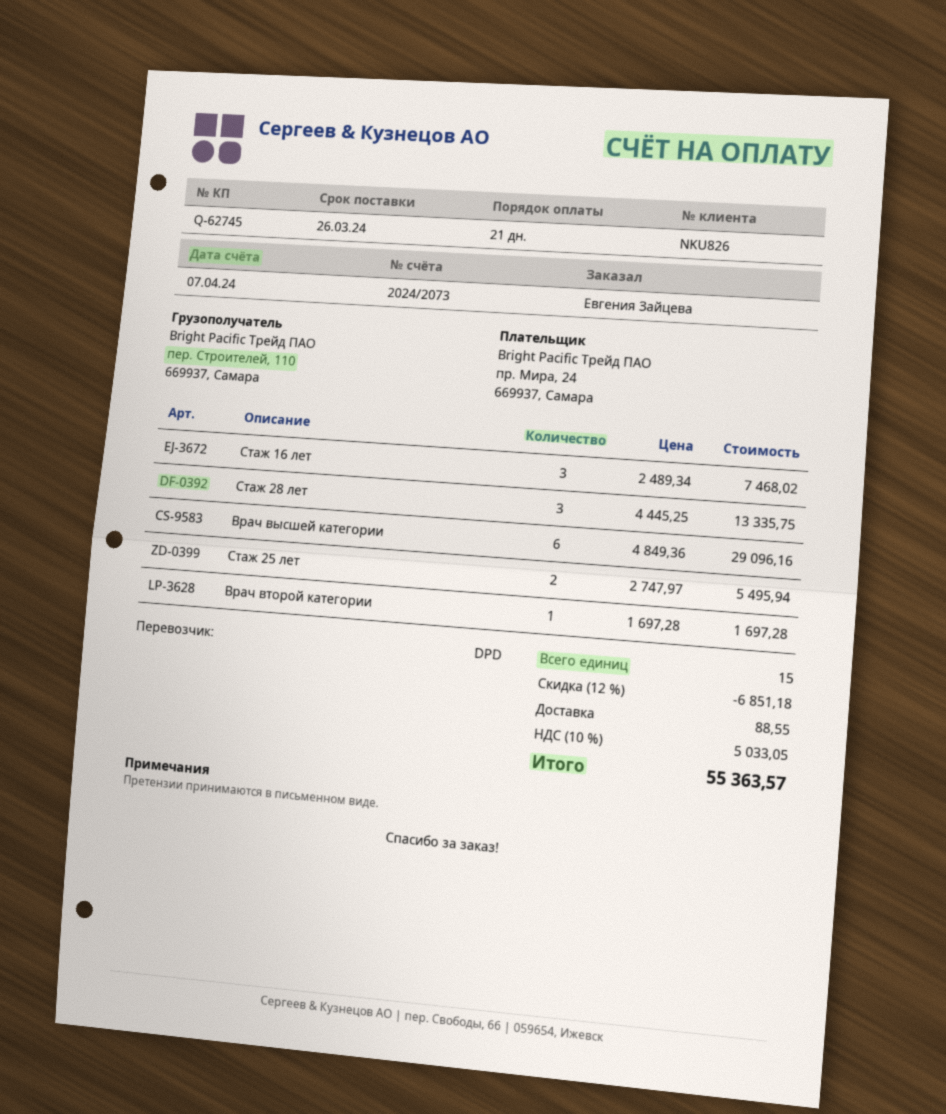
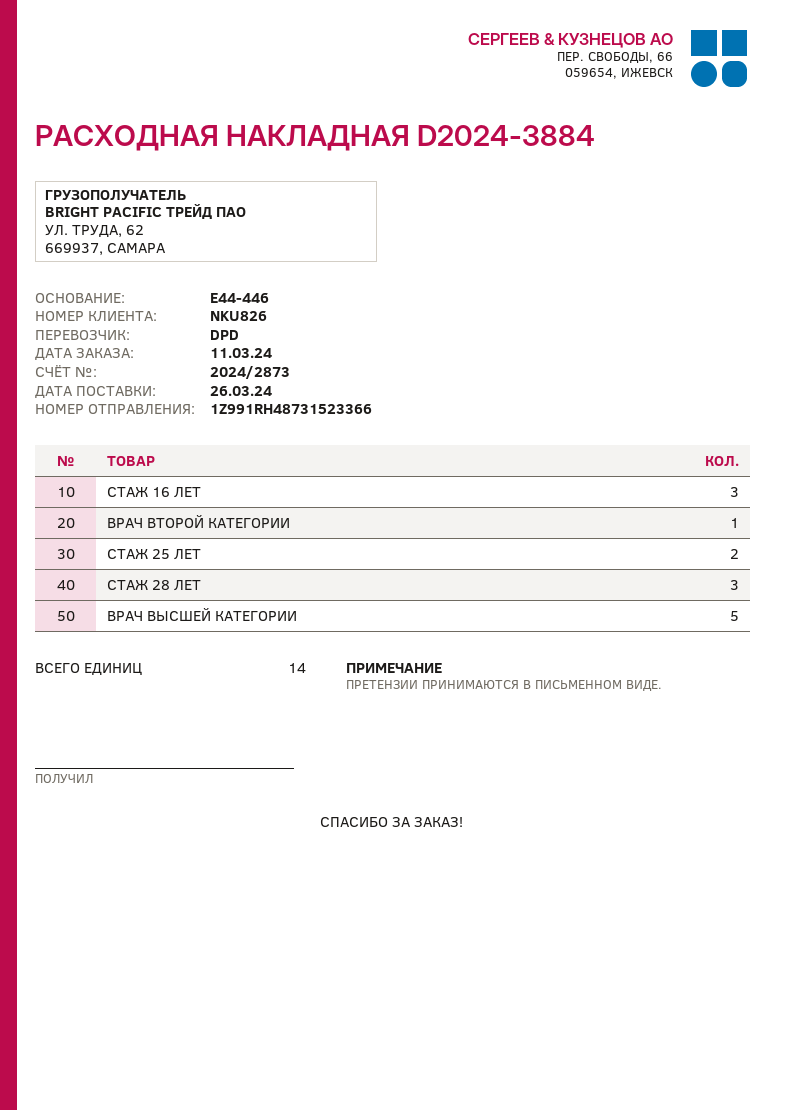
invoice number: 2024/2073 -> 2024/2873
ship to: пер. Строителей, 110, 669937, Самара -> УЛ. ТРУДА, 62, 669937, САМАРА
Врач высшей категории: 6 -> 5
total quantity: 15 -> 14

